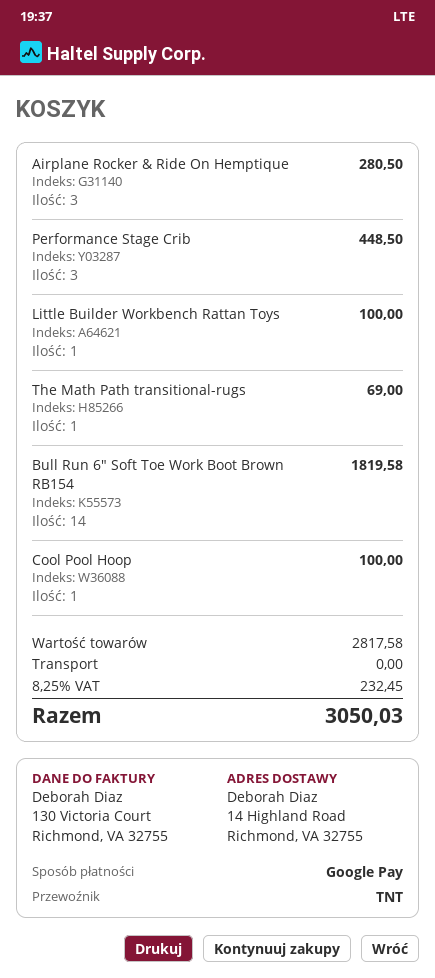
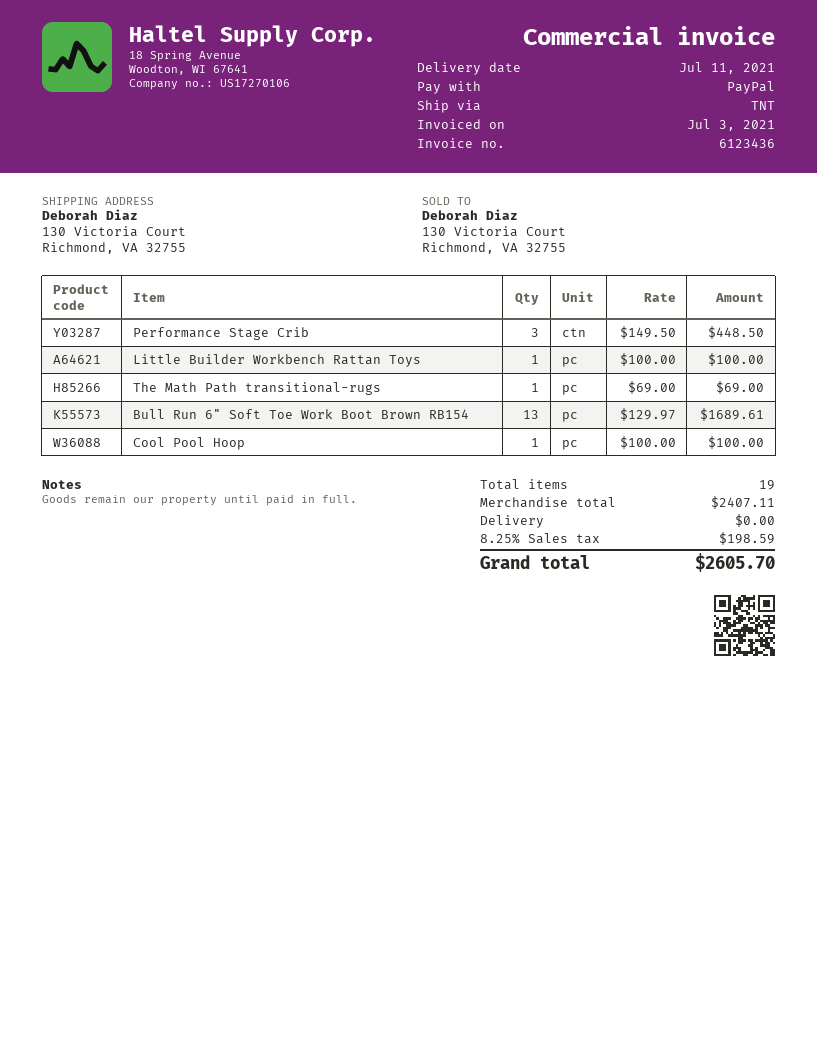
payment method: Google Pay -> PayPal
ship to: 14 Highland Road, Richmond, VA 32755 -> 130 Victoria Court, Richmond, VA 32755
Airplane Rocker & Ride On Hemptique: 3 for 280.50 -> none
Bull Run 6" Soft Toe Work Boot Brown RB154: 14 for 1819.58 -> 13 for 1689.61
subtotal: 2817.58 -> 2407.11
tax: 8.25% = 232.45 -> 8.25% = 198.59
total: 3050.03 -> 2605.70

